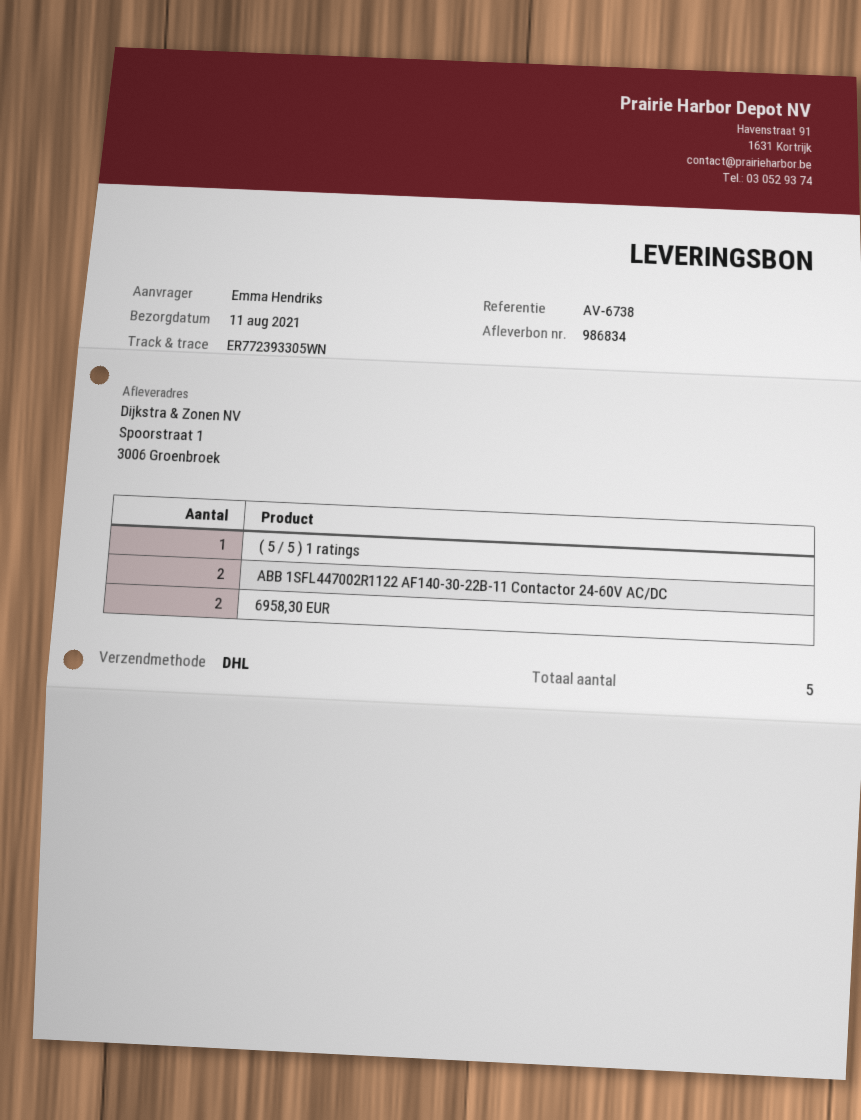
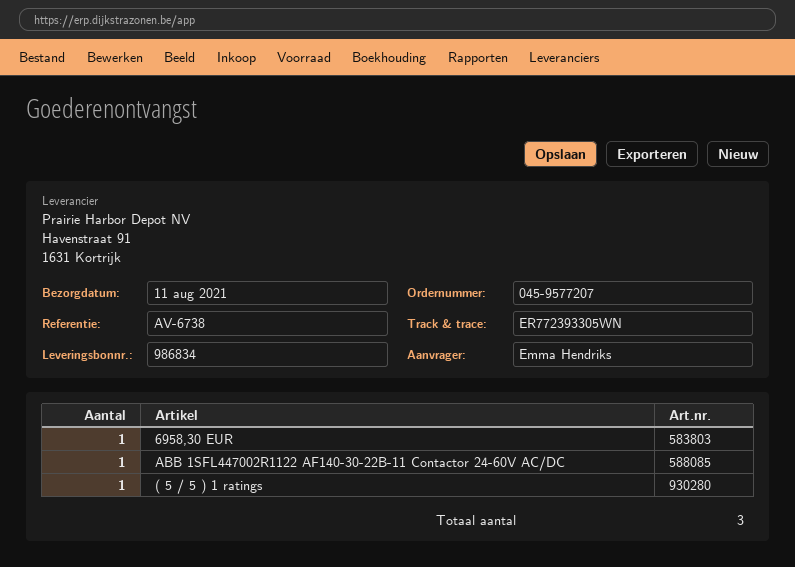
ABB 1SFL447002R1122 AF140-30-22B-11 Contactor 24-60V AC/DC: 2 -> 1
6958,30 EUR: 2 -> 1
total quantity: 5 -> 3

